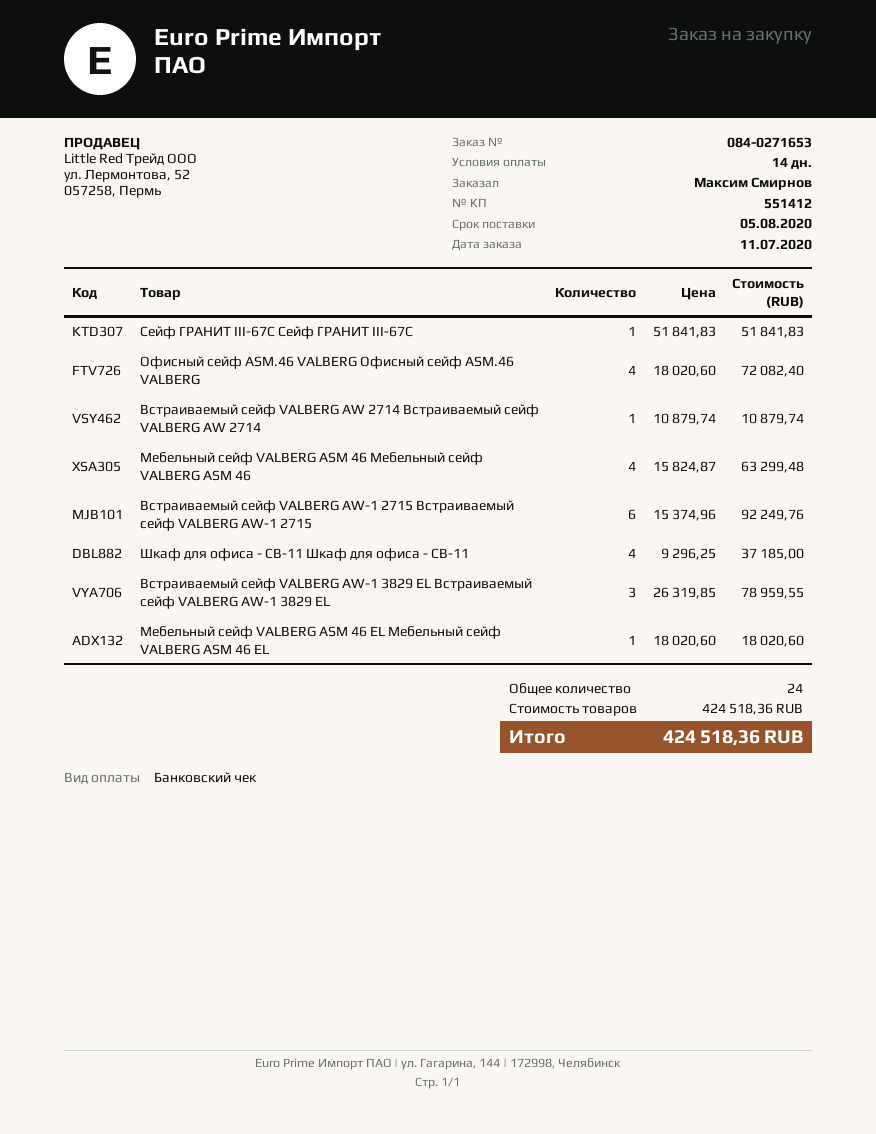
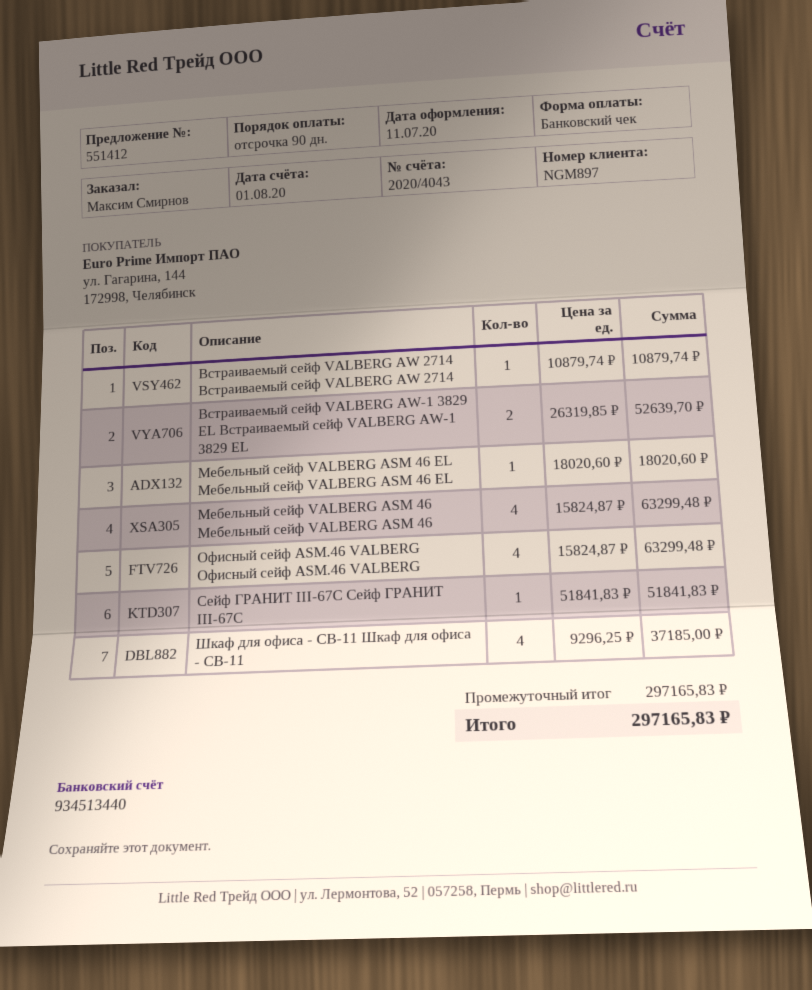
payment terms: 14 days -> 90 days
Офисный сейф ASM.46 VALBERG Офисный сейф ASM.46 VALBERG: 4 x 18020.60 = 72082.40 -> 4 x 15824.87 = 63299.48
Встраиваемый сейф VALBERG AW-1 2715 Встраиваемый сейф VALBERG AW-1 2715: 6 x 15374.96 = 92249.76 -> none
Встраиваемый сейф VALBERG AW-1 3829 EL Встраиваемый сейф VALBERG AW-1 3829 EL: 3 x 26319.85 = 78959.55 -> 2 x 26319.85 = 52639.70
subtotal: 424518.36 -> 297165.83
total: 424518.36 -> 297165.83

